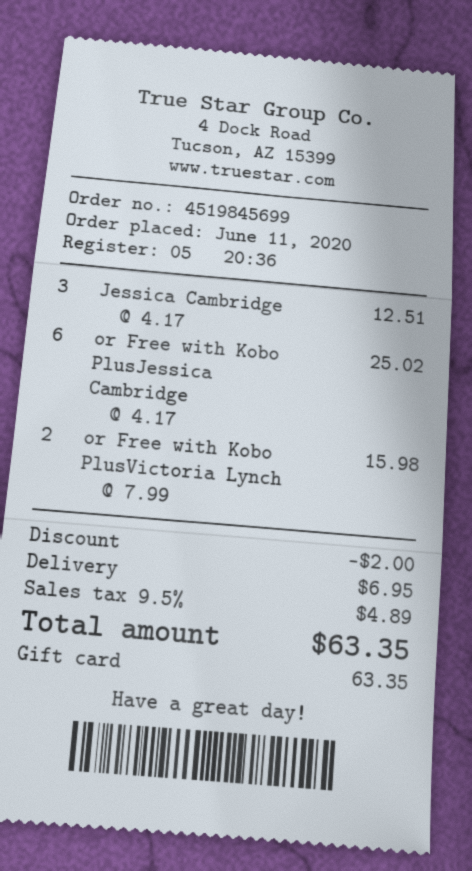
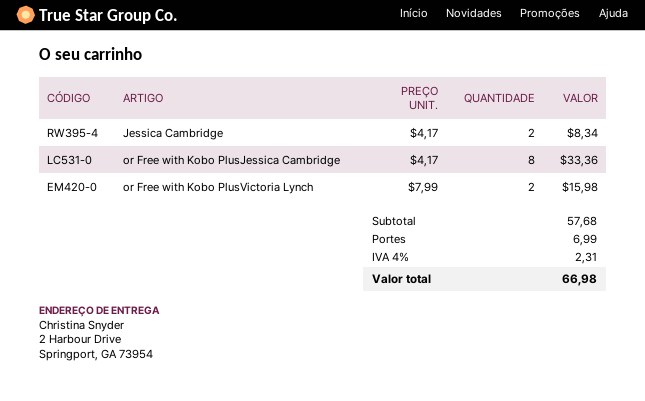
Jessica Cambridge: 3 x 4.17 = 12.51 -> 2 x 4.17 = 8.34
or Free with Kobo PlusJessica Cambridge: 6 x 4.17 = 25.02 -> 8 x 4.17 = 33.36
discount: 2.00 -> none
shipping: 6.95 -> 6.99
tax: 9.5% = 4.89 -> 4% = 2.31
total: 63.35 -> 66.98

